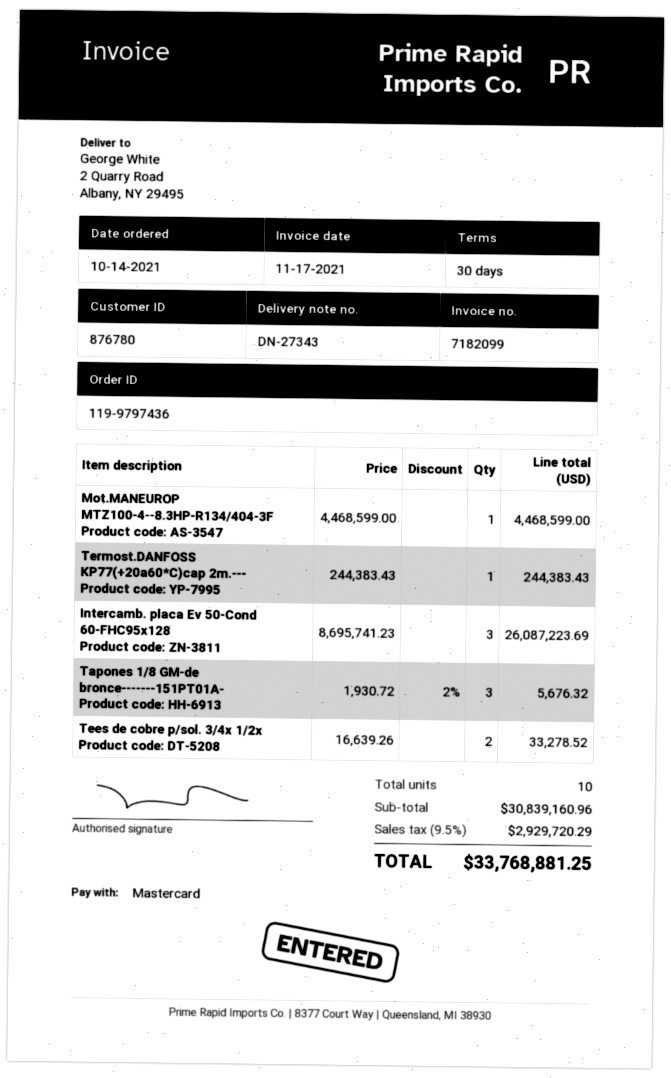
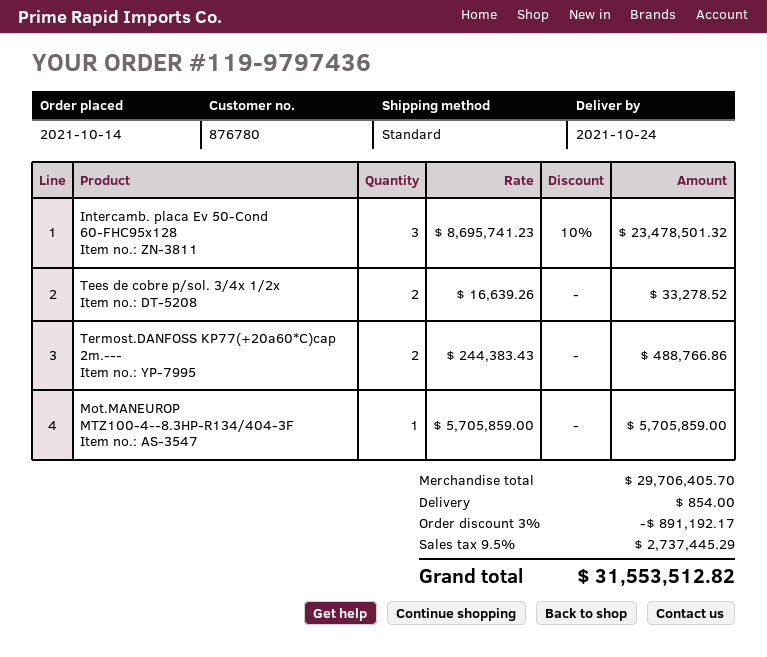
Mot.MANEUROP MTZ100-4--8.3HP-R134/404-3F: 1 x 4468599.00 = 4468599.00 -> 1 x 5705859.00 = 5705859.00
Termost.DANFOSS KP77(+20a60*C)cap 2m.---: 1 x 244383.43 = 244383.43 -> 2 x 244383.43 = 488766.86
Intercamb. placa Ev 50-Cond 60-FHC95x128: 3 x 8695741.23 = 26087223.69 -> 3 x 8695741.23 - 10% = 23478501.32
Tapones 1/8 GM-de bronce-------151PT01A-: 3 x 1930.72 - 2% = 5676.32 -> none
subtotal: 30839160.96 -> 29706405.70
discount: none -> 3% = 891192.17
shipping: none -> 854.00
tax: 9.5% = 2929720.29 -> 9.5% = 2737445.29
total: 33768881.25 -> 31553512.82

